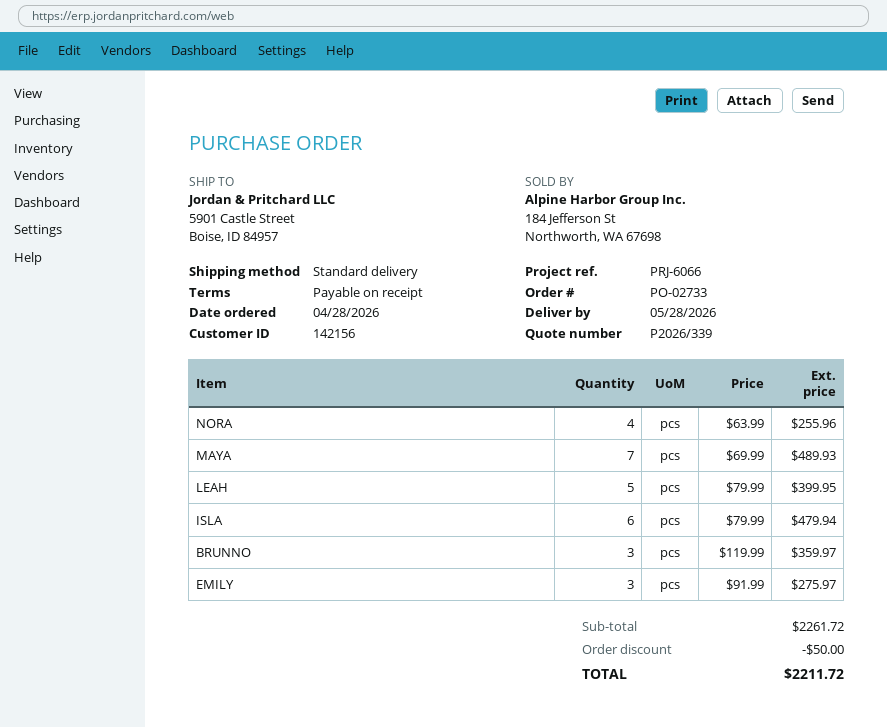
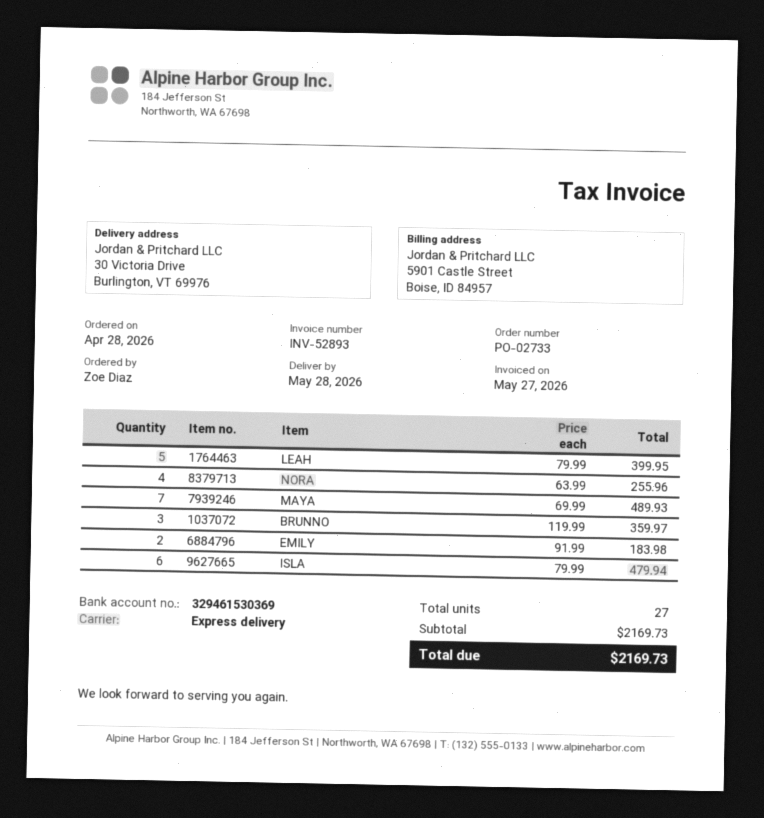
shipping method: standard -> express
ship to: 5901 Castle Street, Boise, ID 84957 -> 30 Victoria Drive, Burlington, VT 69976
EMILY: 3 x 91.99 = 275.97 -> 2 x 91.99 = 183.98
subtotal: 2261.72 -> 2169.73
discount: 50.00 -> none
total: 2211.72 -> 2169.73

